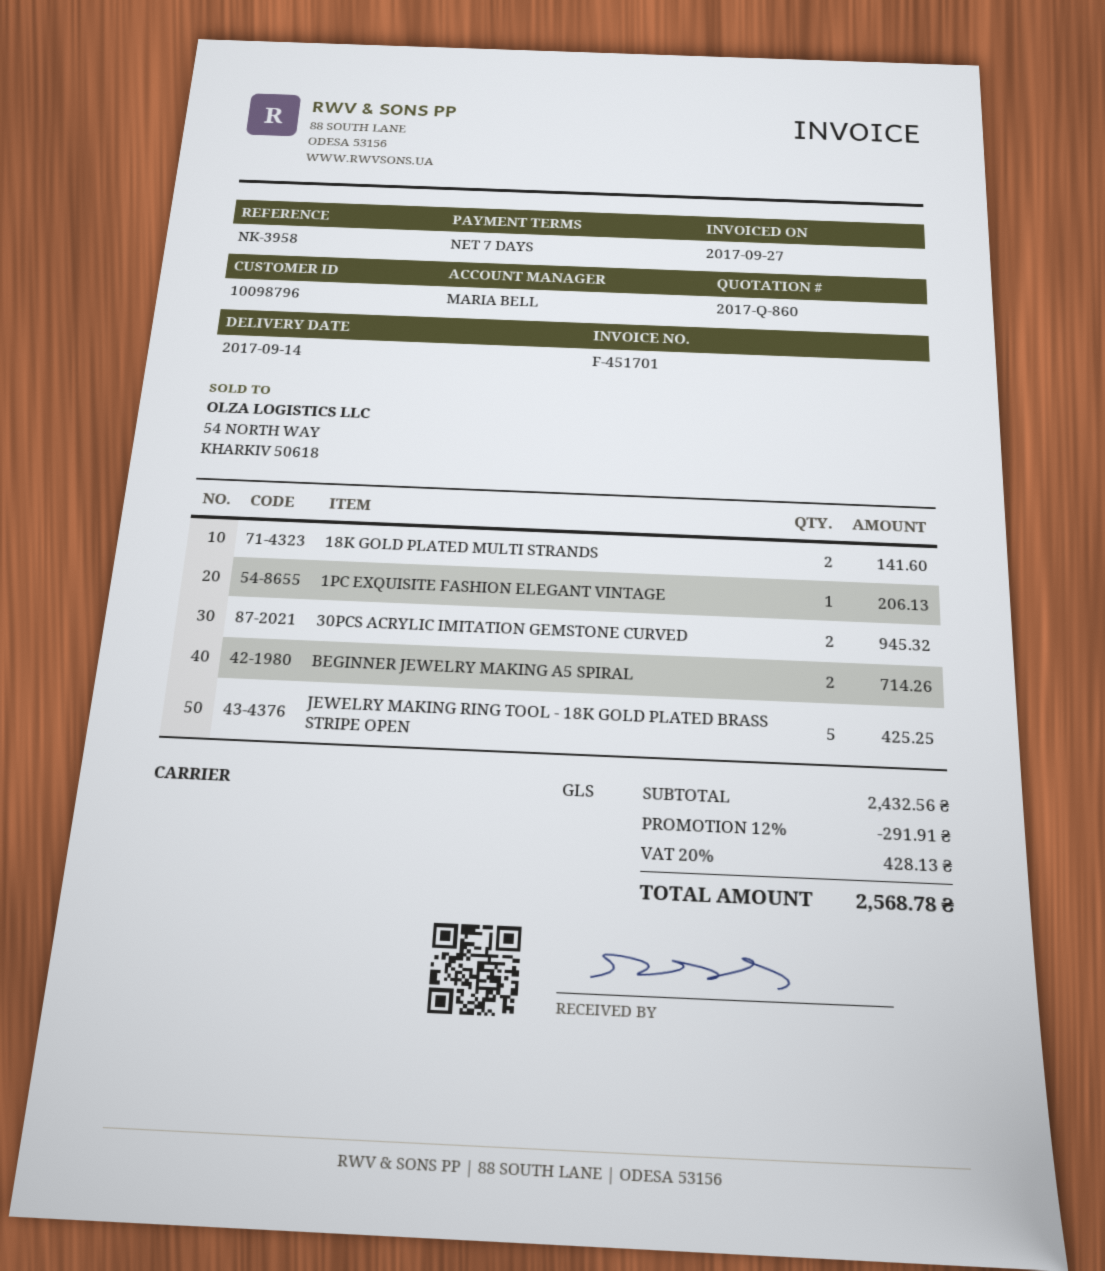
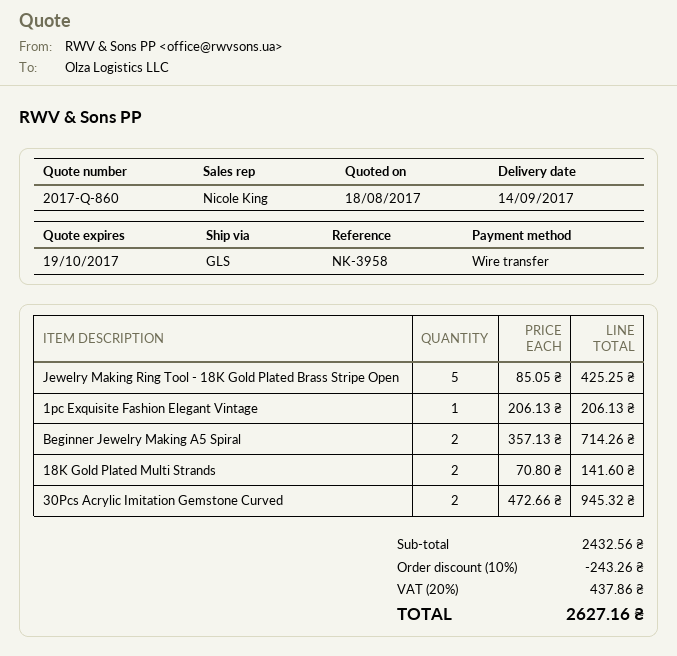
sales rep: MARIA BELL -> Nicole King
discount: 12% = 291.91 -> 10% = 243.26
tax: 20% = 428.13 -> 20% = 437.86
total: 2568.78 -> 2627.16

